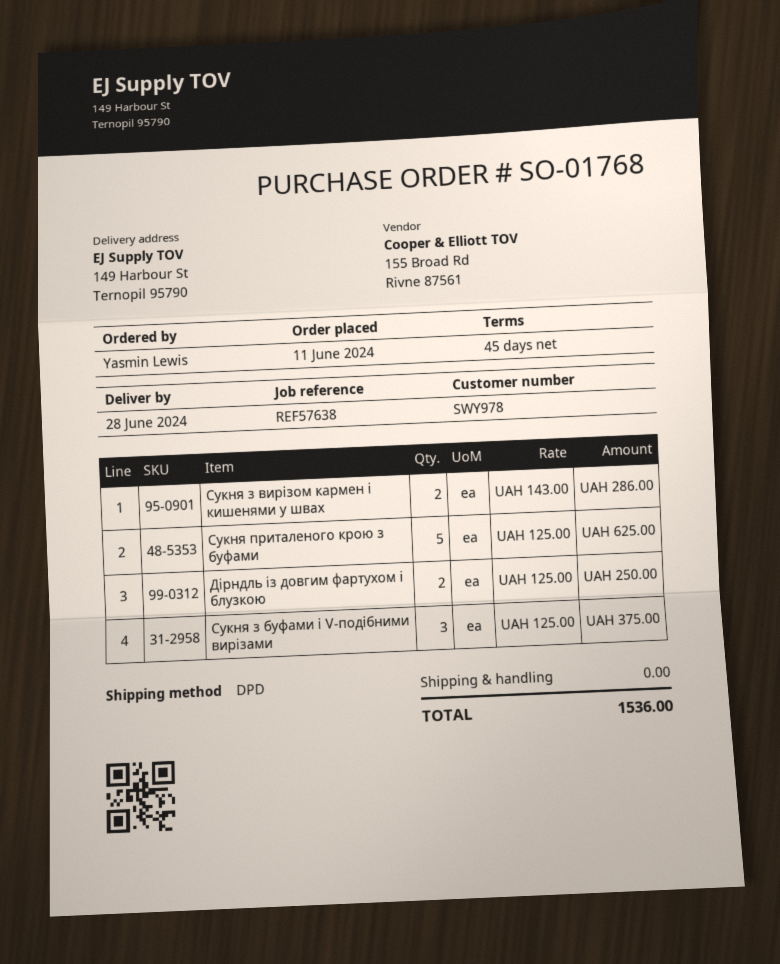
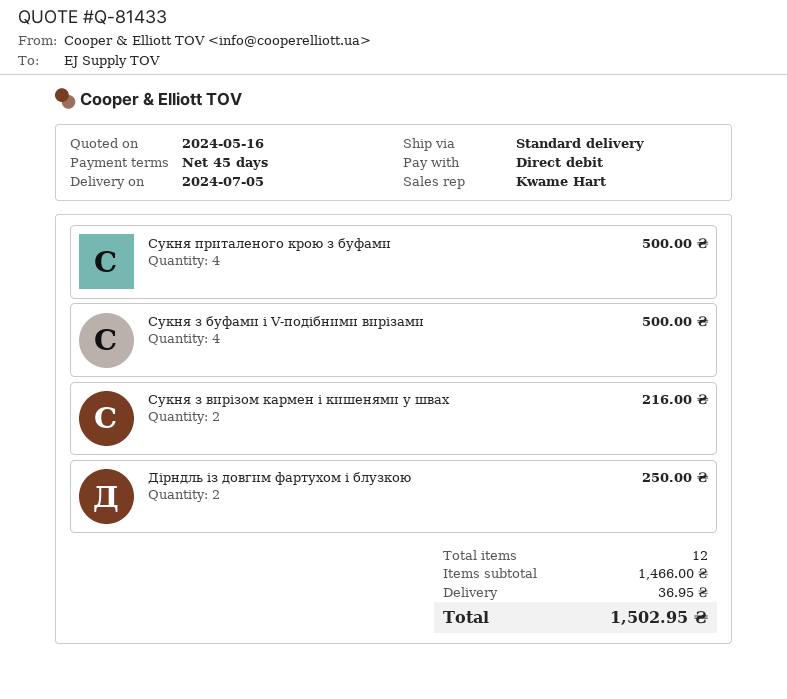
delivery date: 2024-06-28 -> 2024-07-05
shipping method: DPD -> standard
Сукня з вирізом кармен і кишенями у швах: 2 for 286.00 -> 2 for 216.00
Сукня приталеного крою з буфами: 5 for 625.00 -> 4 for 500.00
Сукня з буфами і V-подібними вирізами: 3 for 375.00 -> 4 for 500.00
shipping: 0.00 -> 36.95
total: 1536.00 -> 1502.95

